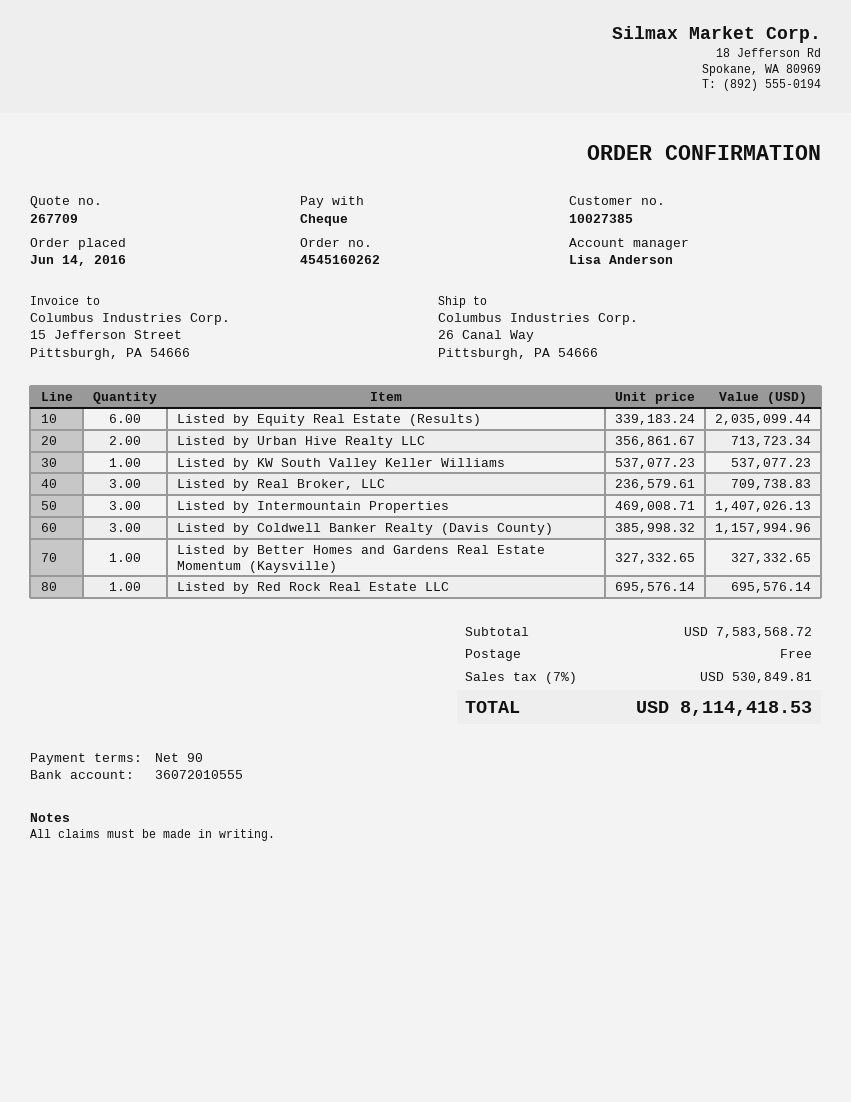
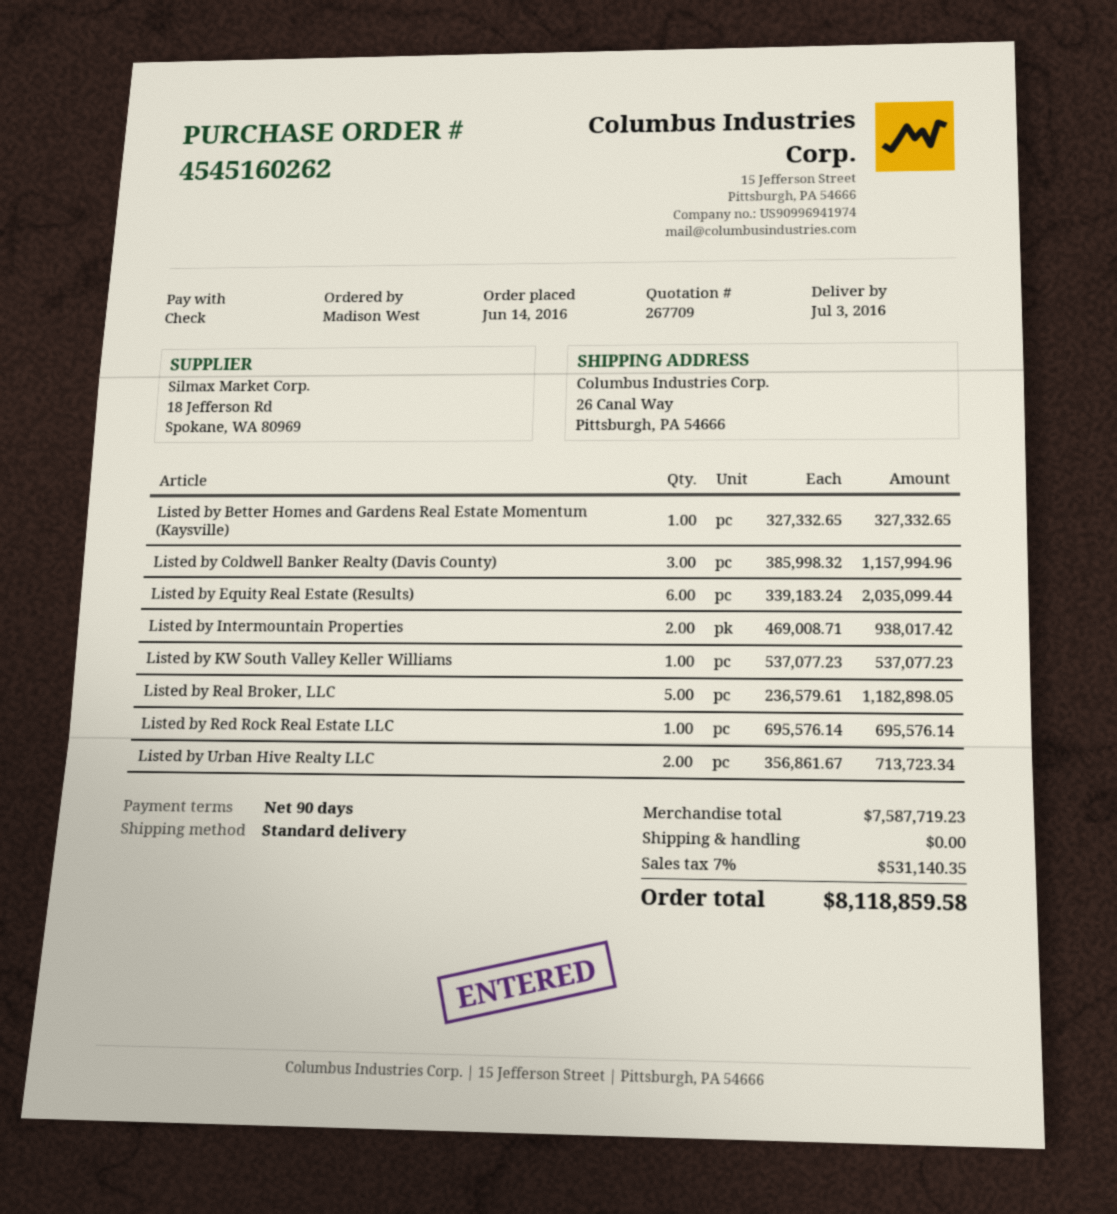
Listed by Real Broker, LLC: 3 x 236579.61 = 709738.83 -> 5 x 236579.61 = 1182898.05
Listed by Intermountain Properties: 3 x 469008.71 = 1407026.13 -> 2 x 469008.71 = 938017.42
subtotal: 7583568.72 -> 7587719.23
tax: 7% = 530849.81 -> 7% = 531140.35
total: 8114418.53 -> 8118859.58

